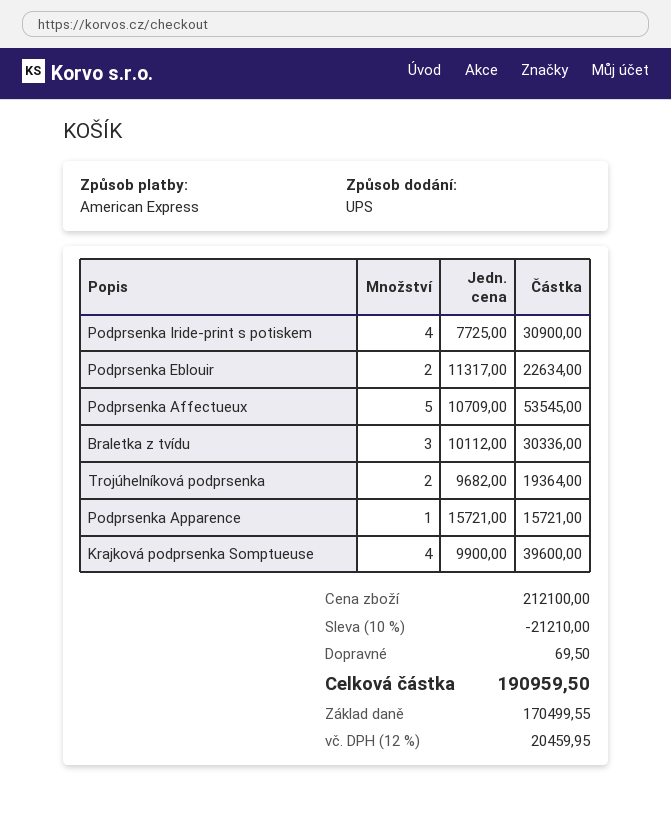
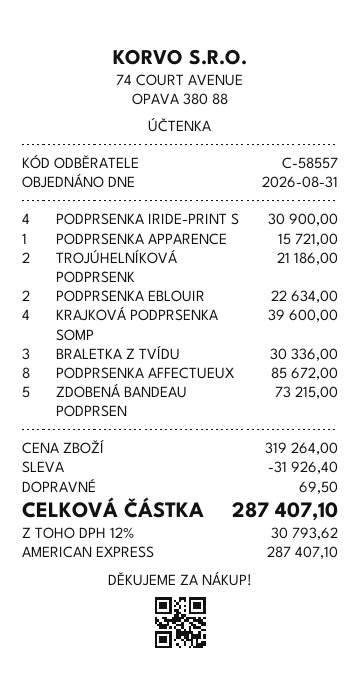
Podprsenka Affectueux: 5 for 53545.00 -> 8 for 85672.00
Trojúhelníková podprsenka: 2 for 19364.00 -> 2 for 21186.00
ZDOBENÁ BANDEAU PODPRSEN: none -> 5 for 73215.00
subtotal: 212100.00 -> 319264.00
discount: 21210.00 -> 31926.40
tax: 12% = 20459.95 -> 12% = 30793.62
total: 190959.50 -> 287407.10

